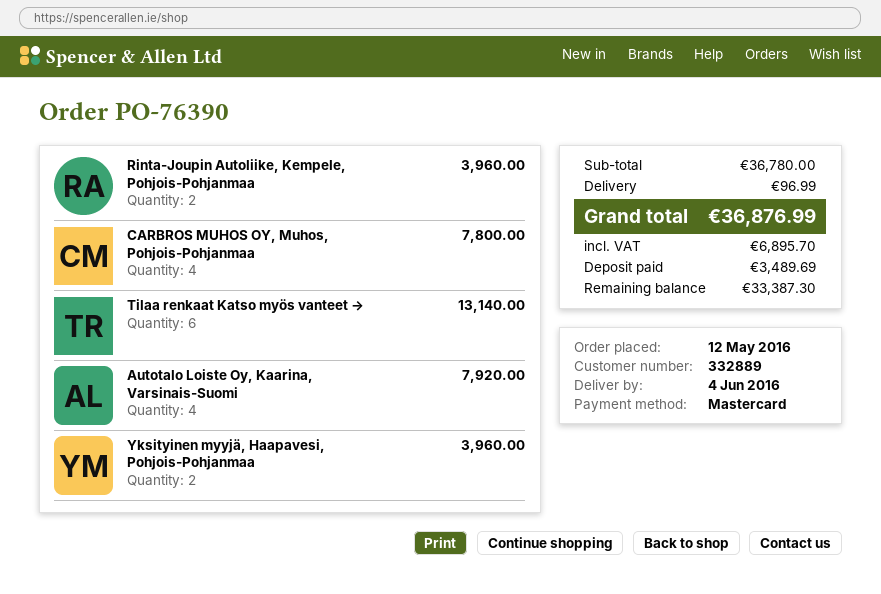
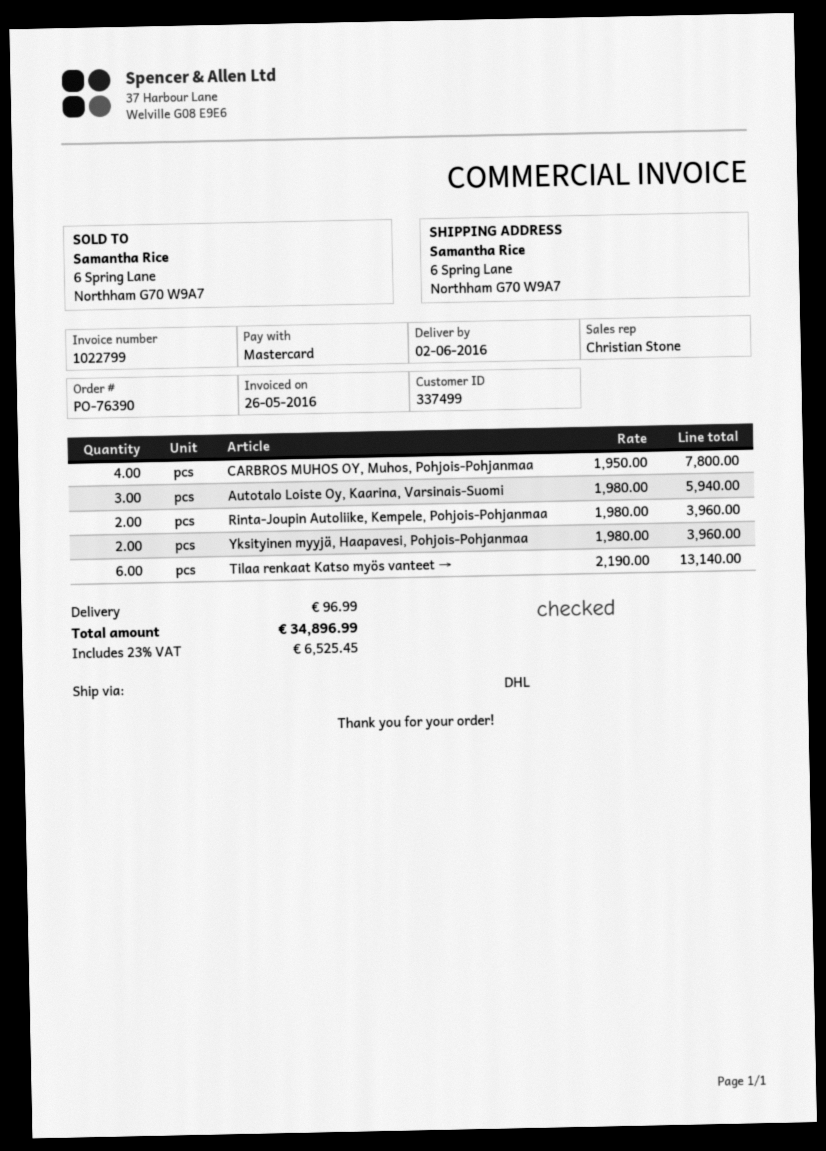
delivery date: 2016-06-04 -> 2016-06-02
customer number: 332889 -> 337499
Autotalo Loiste Oy, Kaarina, Varsinais-Suomi: 4 for 7920.00 -> 3 for 5940.00
tax: 6895.70 -> 6525.45
total: 36876.99 -> 34896.99

